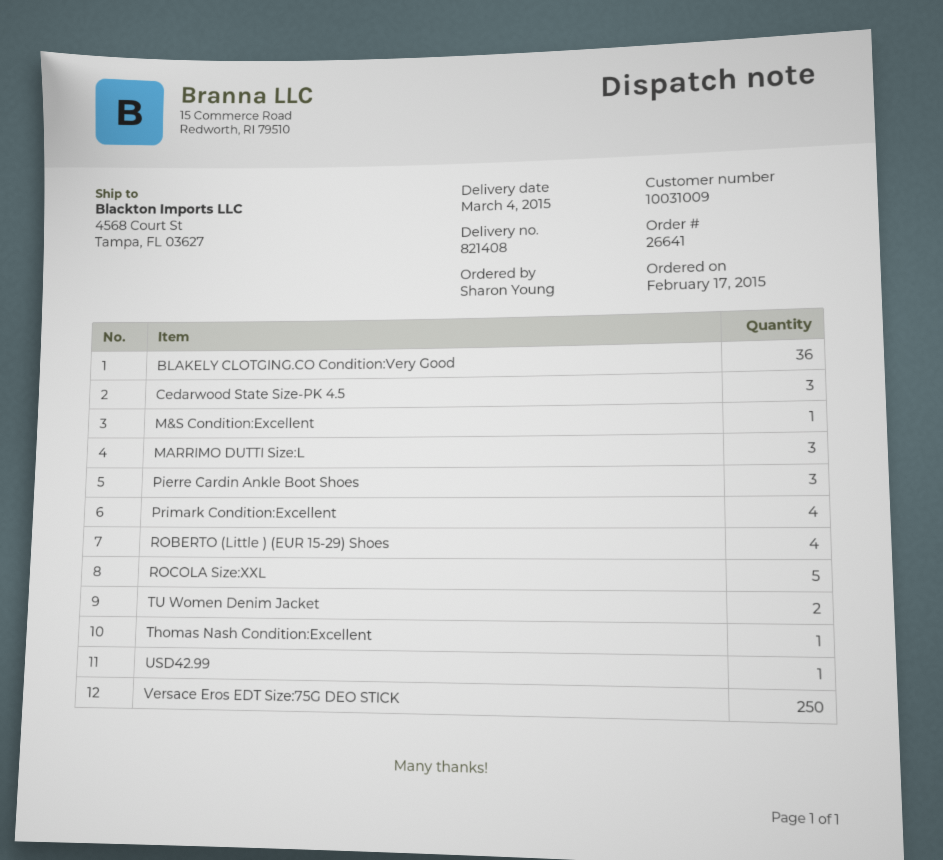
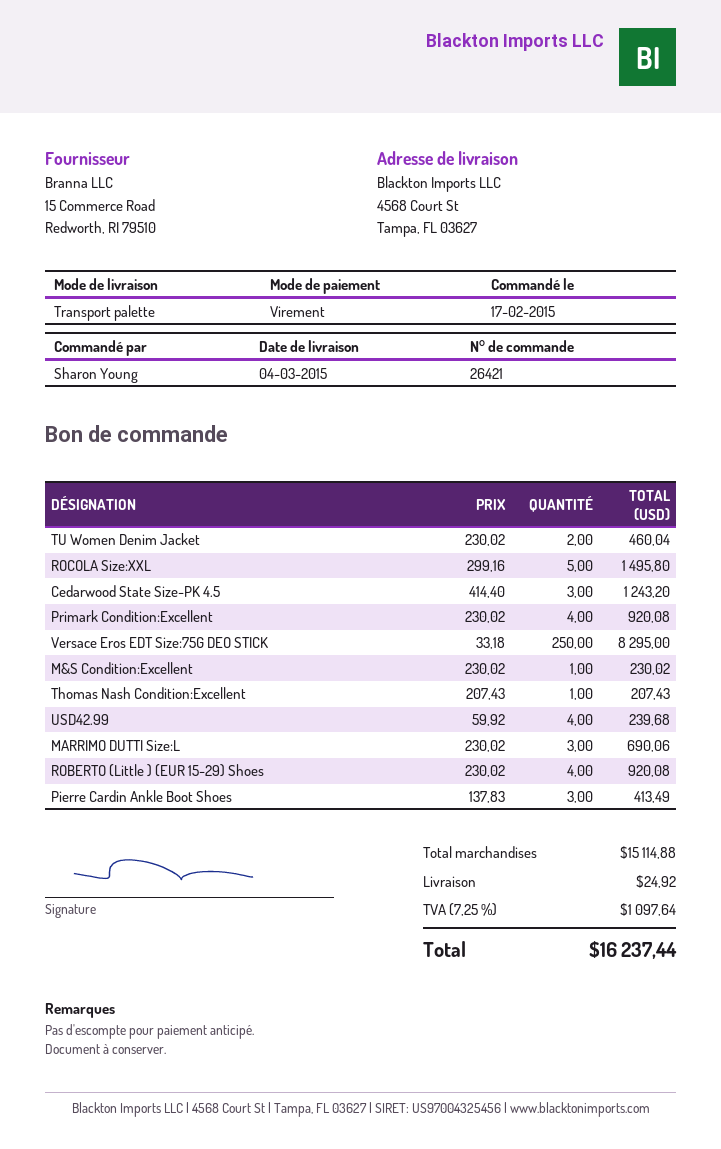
order number: 26641 -> 26421
BLAKELY CLOTGING.CO Condition:Very Good: 36 -> none
USD42.99: 1 -> 4

